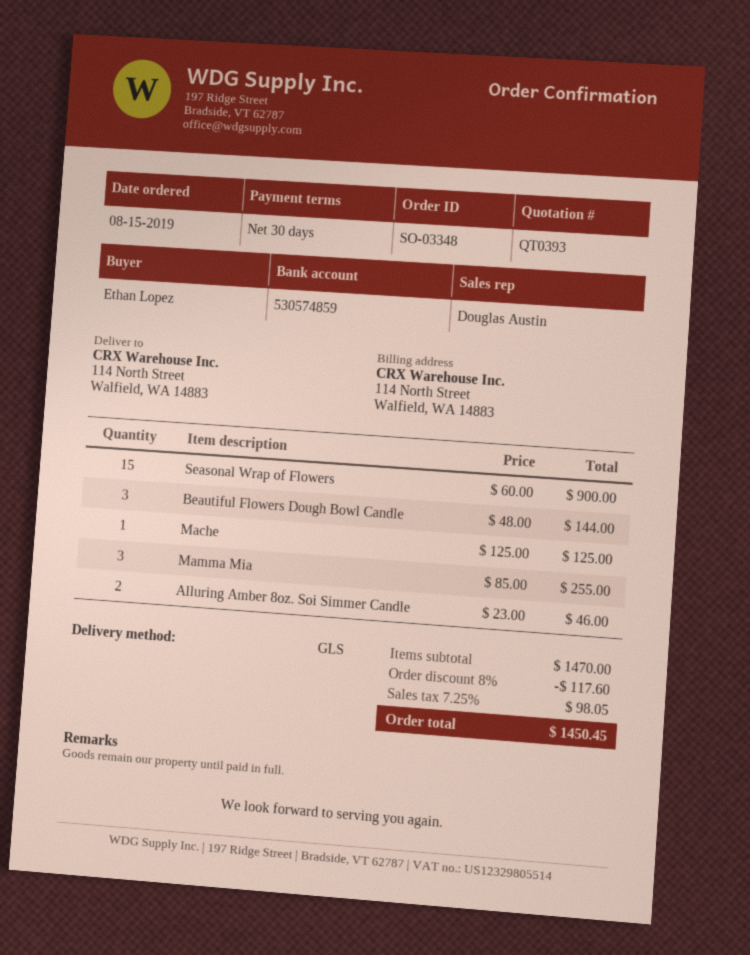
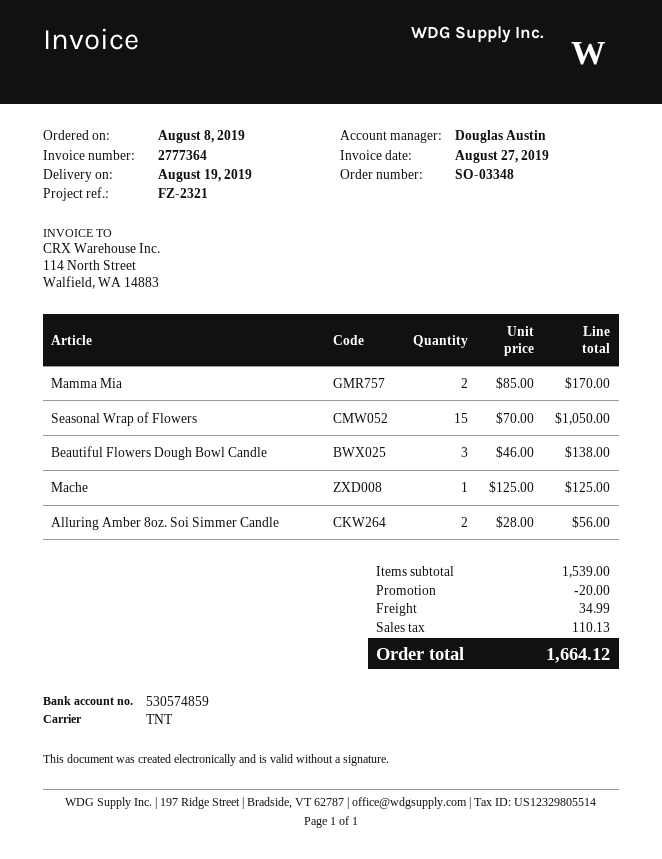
order date: 2019-08-15 -> 2019-08-08
shipping method: GLS -> TNT
Seasonal Wrap of Flowers: 15 x 60.00 = 900.00 -> 15 x 70.00 = 1050.00
Beautiful Flowers Dough Bowl Candle: 3 x 48.00 = 144.00 -> 3 x 46.00 = 138.00
Mamma Mia: 3 x 85.00 = 255.00 -> 2 x 85.00 = 170.00
Alluring Amber 8oz. Soi Simmer Candle: 2 x 23.00 = 46.00 -> 2 x 28.00 = 56.00
subtotal: 1470.00 -> 1539.00
discount: 117.60 -> 20.00
shipping: none -> 34.99
tax: 98.05 -> 110.13
total: 1450.45 -> 1664.12

